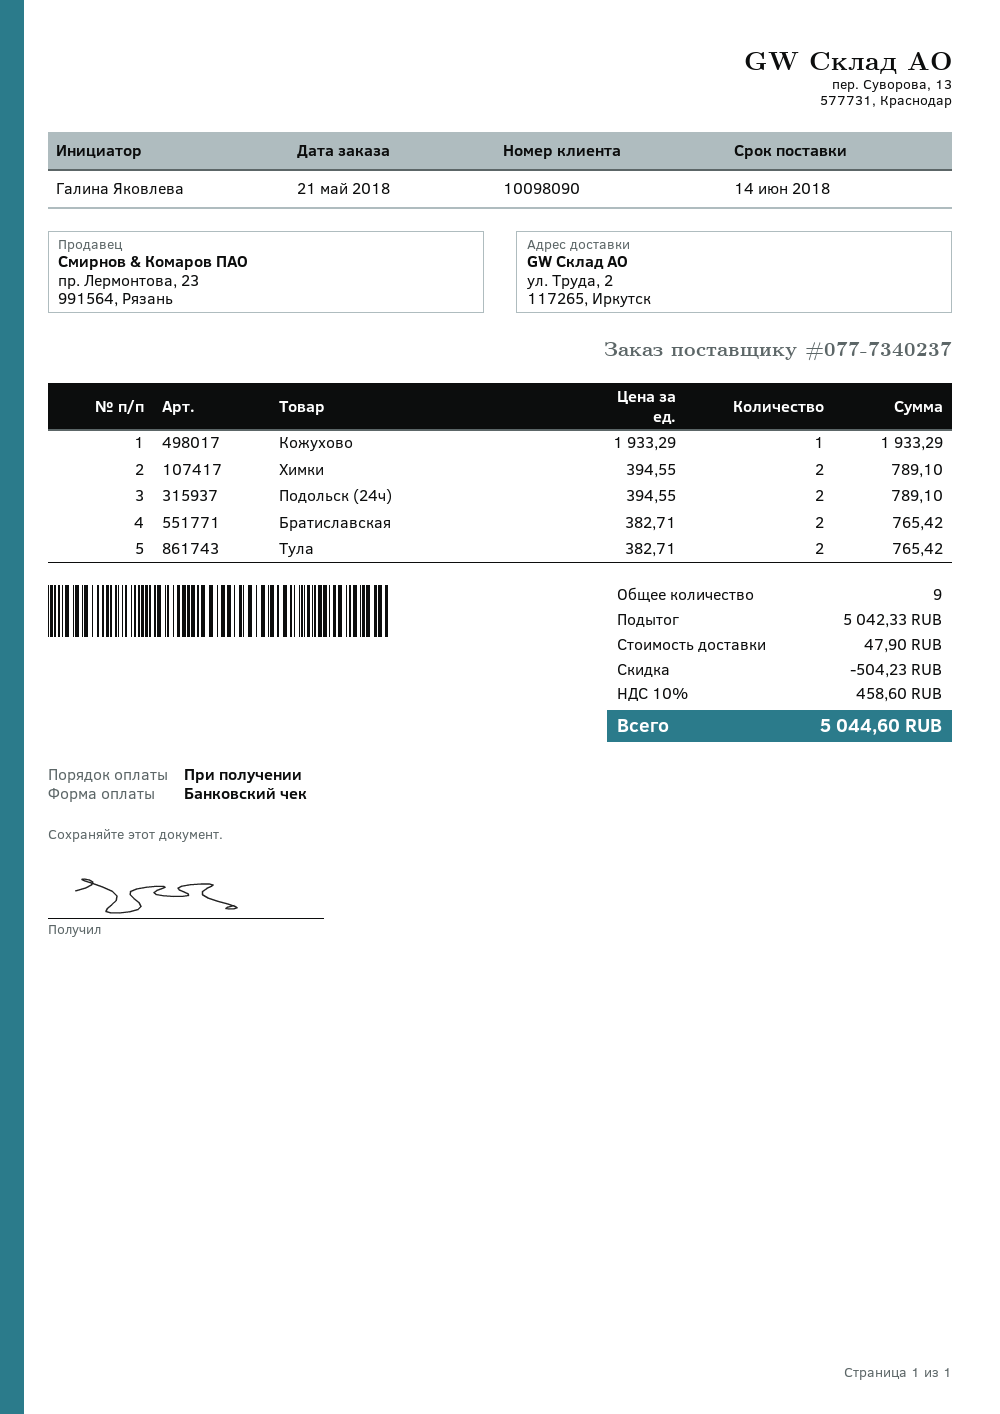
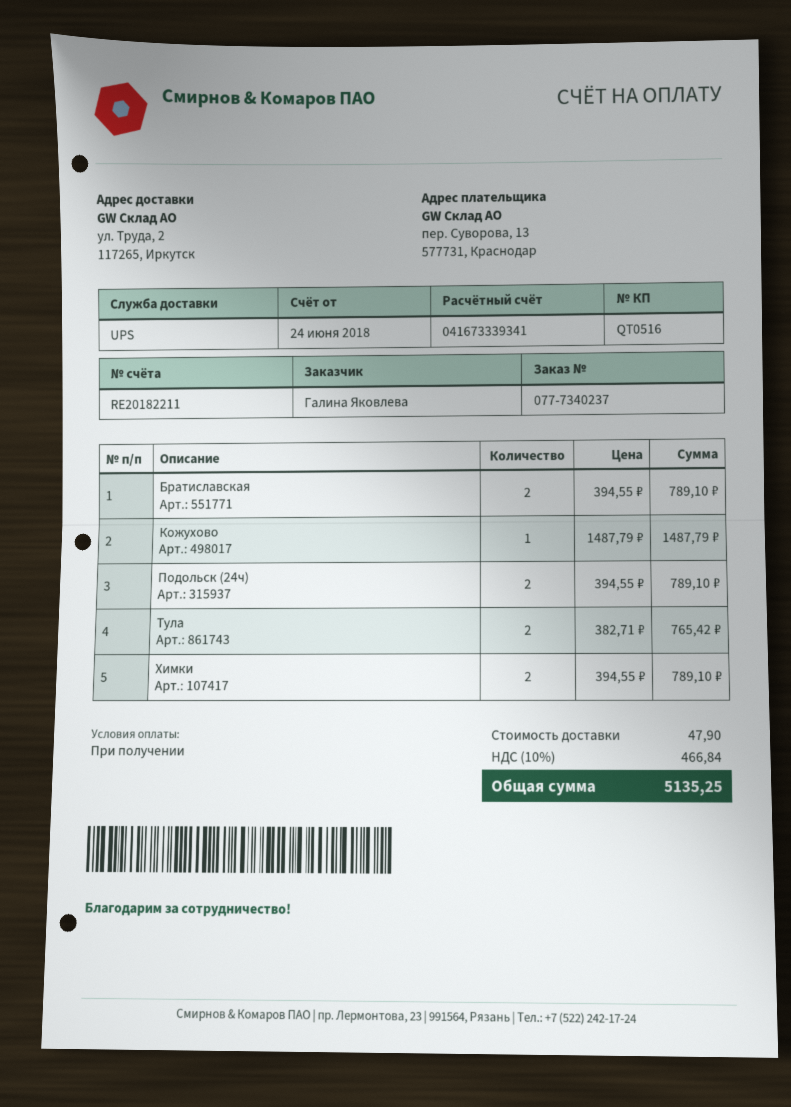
Кожухово: 1 x 1933.29 = 1933.29 -> 1 x 1487.79 = 1487.79
Братиславская: 2 x 382.71 = 765.42 -> 2 x 394.55 = 789.10
discount: 504.23 -> none
tax: 10% = 458.60 -> 10% = 466.84
total: 5044.60 -> 5135.25

